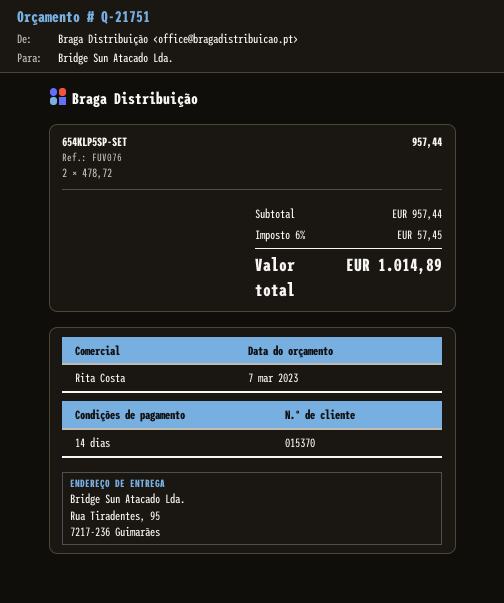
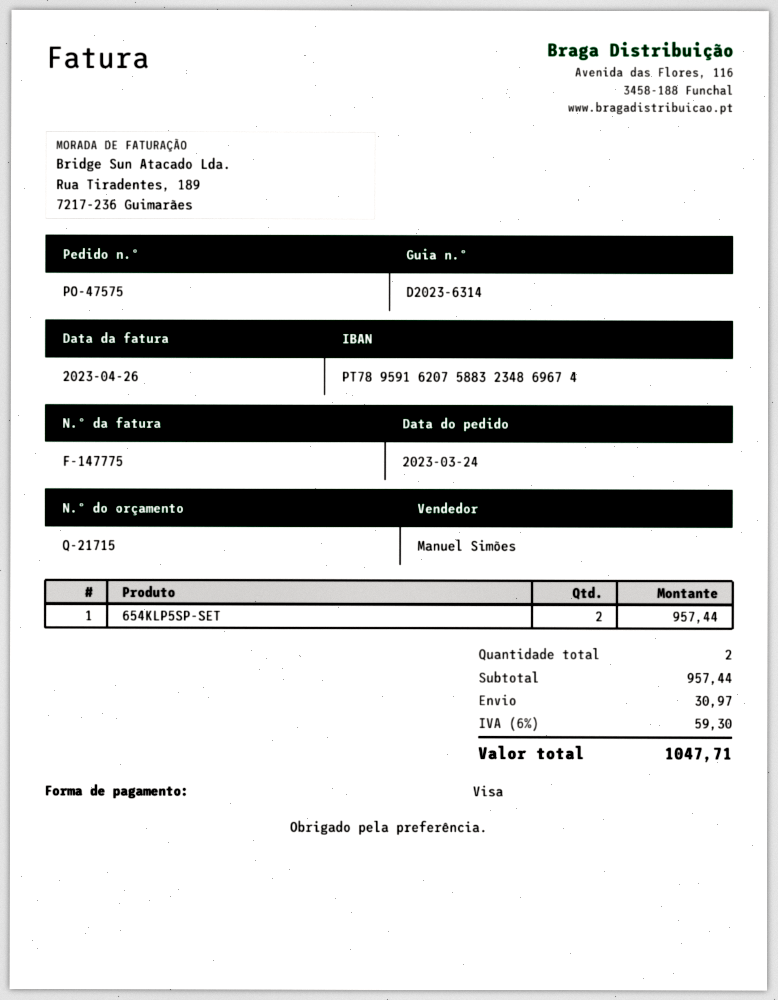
quote number: Q-21751 -> Q-21715
sales rep: Rita Costa -> Manuel Simões
shipping: none -> 30.97
tax: 6% = 57.45 -> 6% = 59.30
total: 1014.89 -> 1047.71

